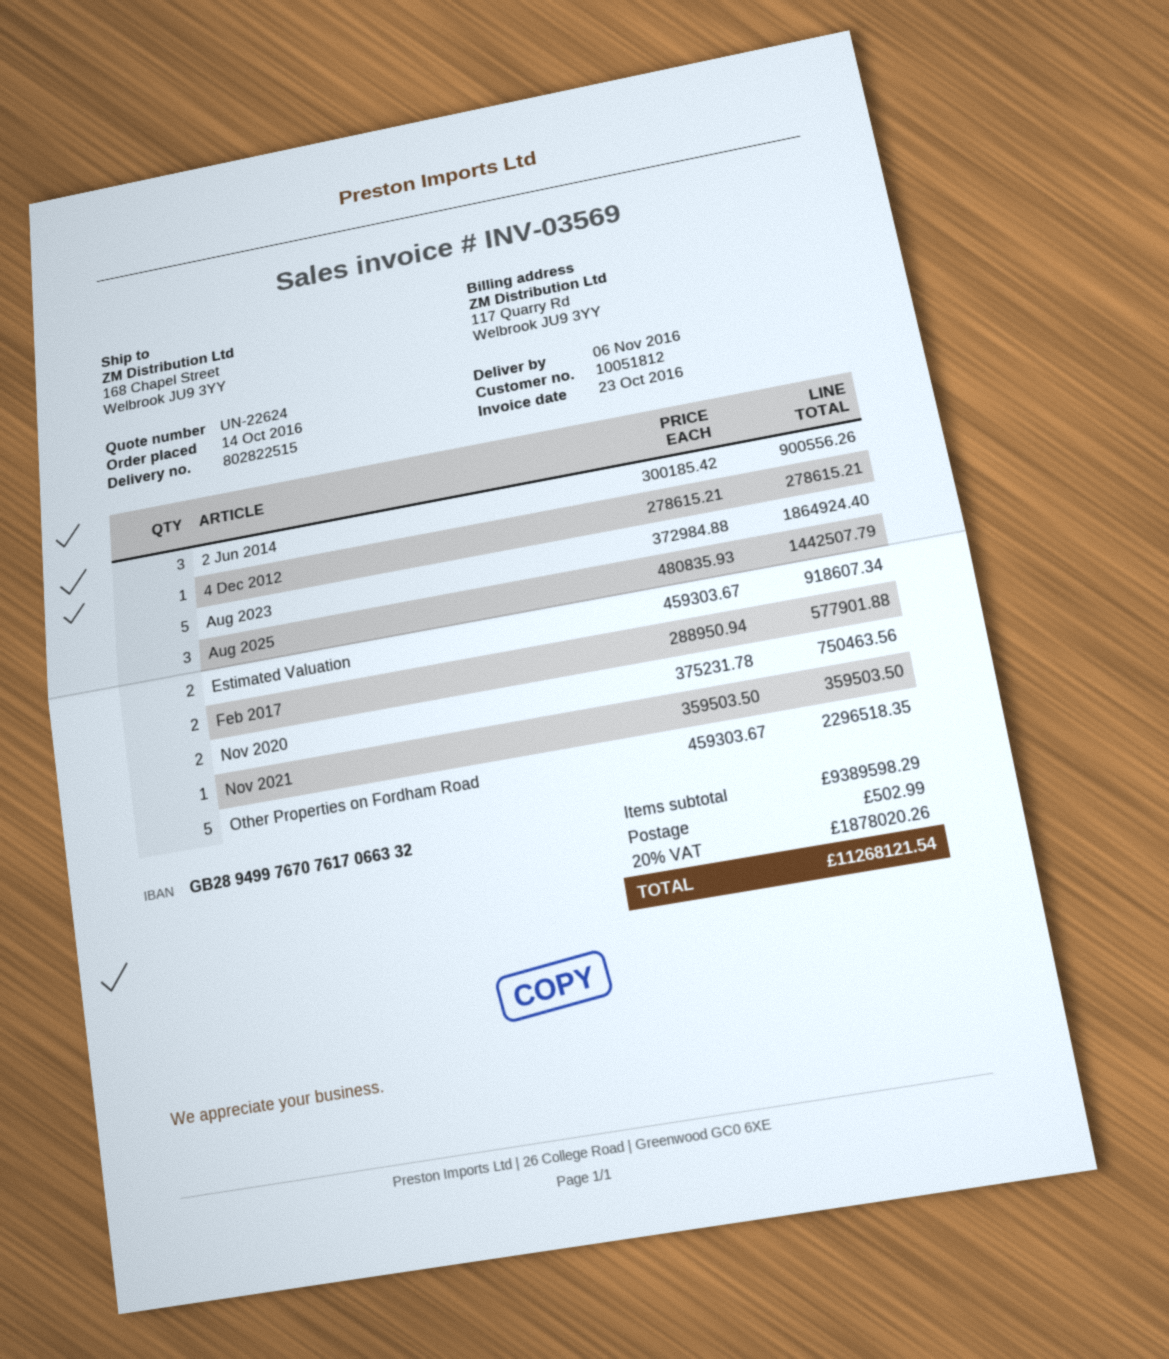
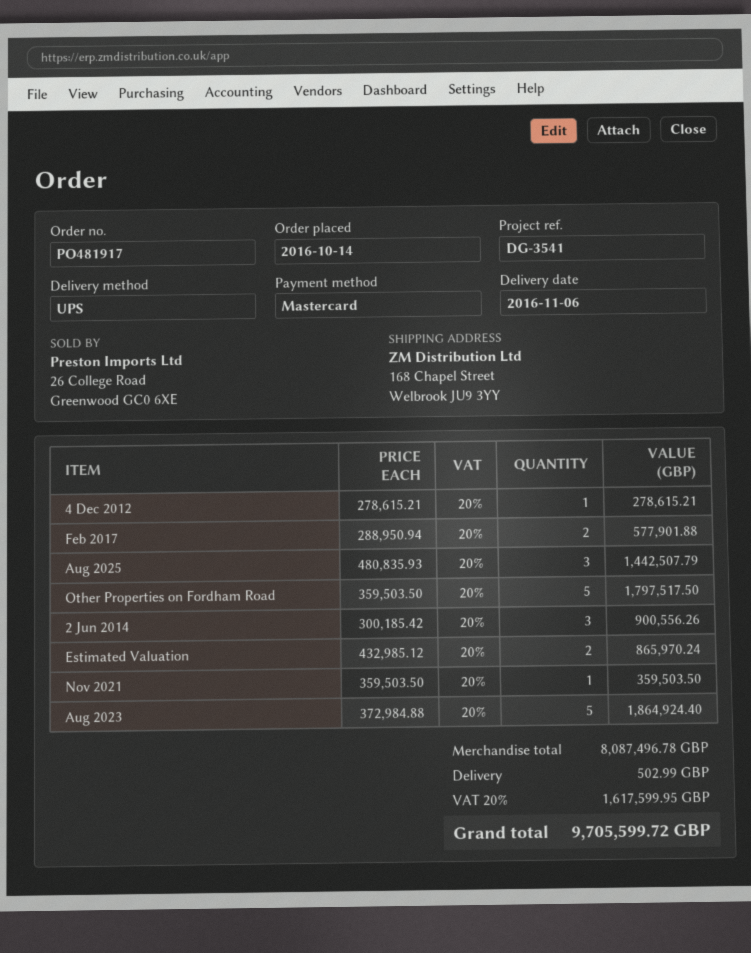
Estimated Valuation: 2 x 459303.67 = 918607.34 -> 2 x 432985.12 = 865970.24
Nov 2020: 2 x 375231.78 = 750463.56 -> none
Other Properties on Fordham Road: 5 x 459303.67 = 2296518.35 -> 5 x 359503.50 = 1797517.50
subtotal: 9389598.29 -> 8087496.78
tax: 20% = 1878020.26 -> 20% = 1617599.95
total: 11268121.54 -> 9705599.72

